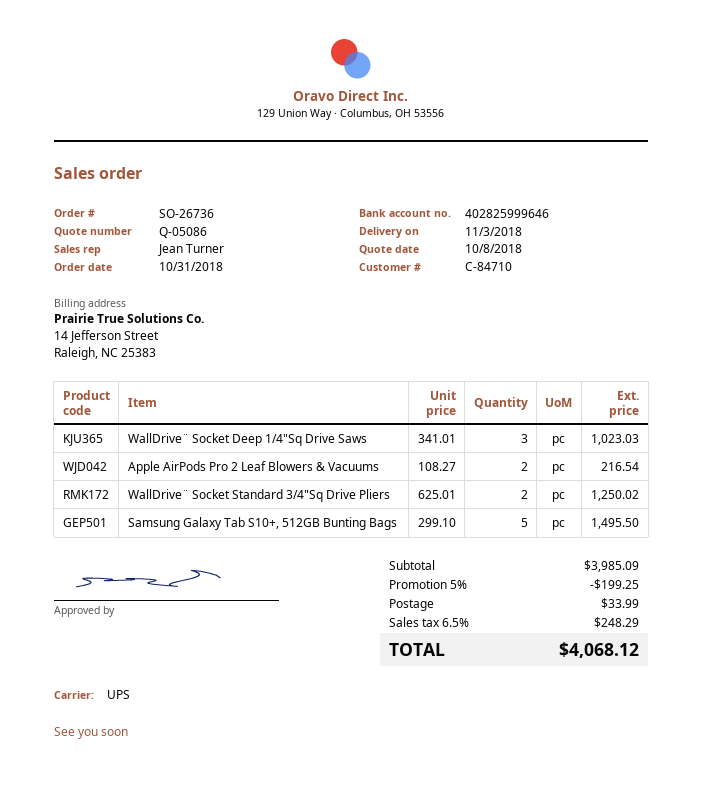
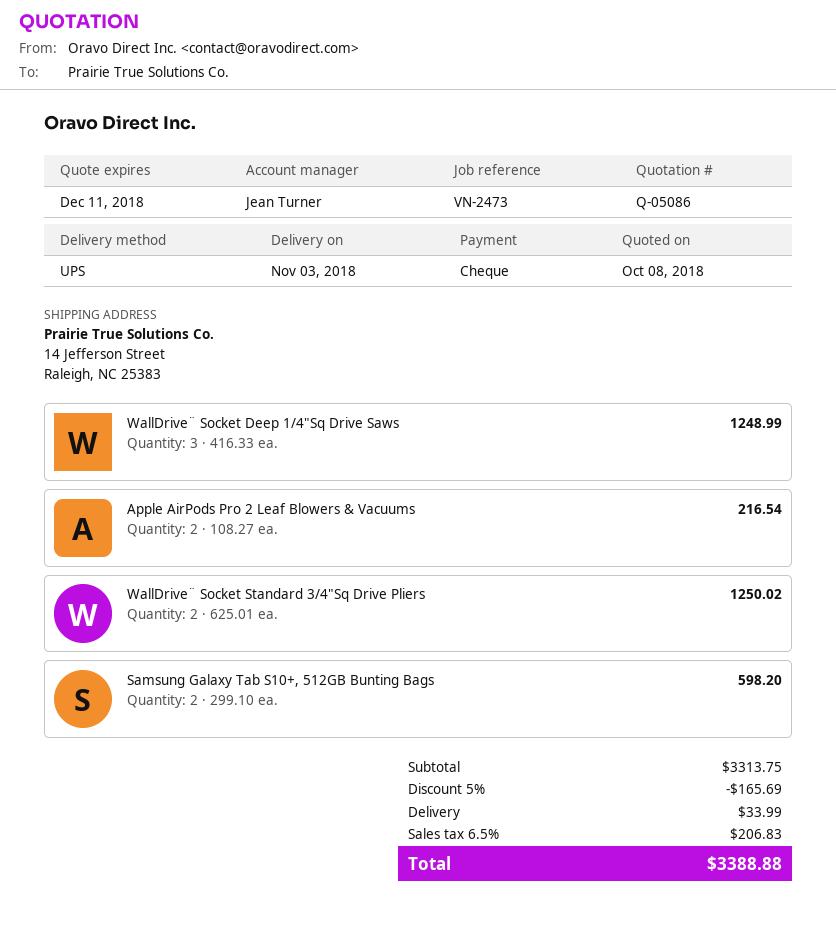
WallDrive¨ Socket Deep 1/4"Sq Drive Saws: 3 x 341.01 = 1023.03 -> 3 x 416.33 = 1248.99
Samsung Galaxy Tab S10+, 512GB Bunting Bags: 5 x 299.10 = 1495.50 -> 2 x 299.10 = 598.20
subtotal: 3985.09 -> 3313.75
discount: 5% = 199.25 -> 5% = 165.69
tax: 6.5% = 248.29 -> 6.5% = 206.83
total: 4068.12 -> 3388.88

